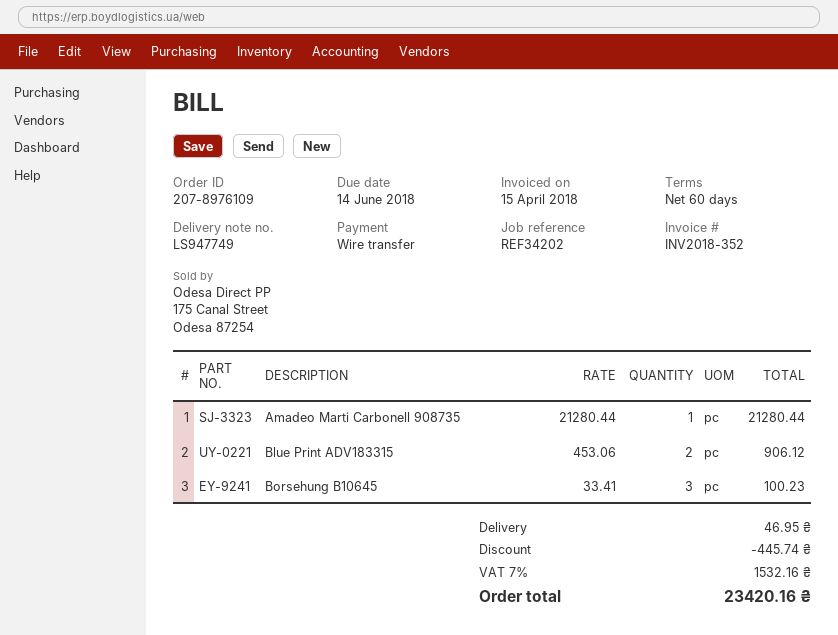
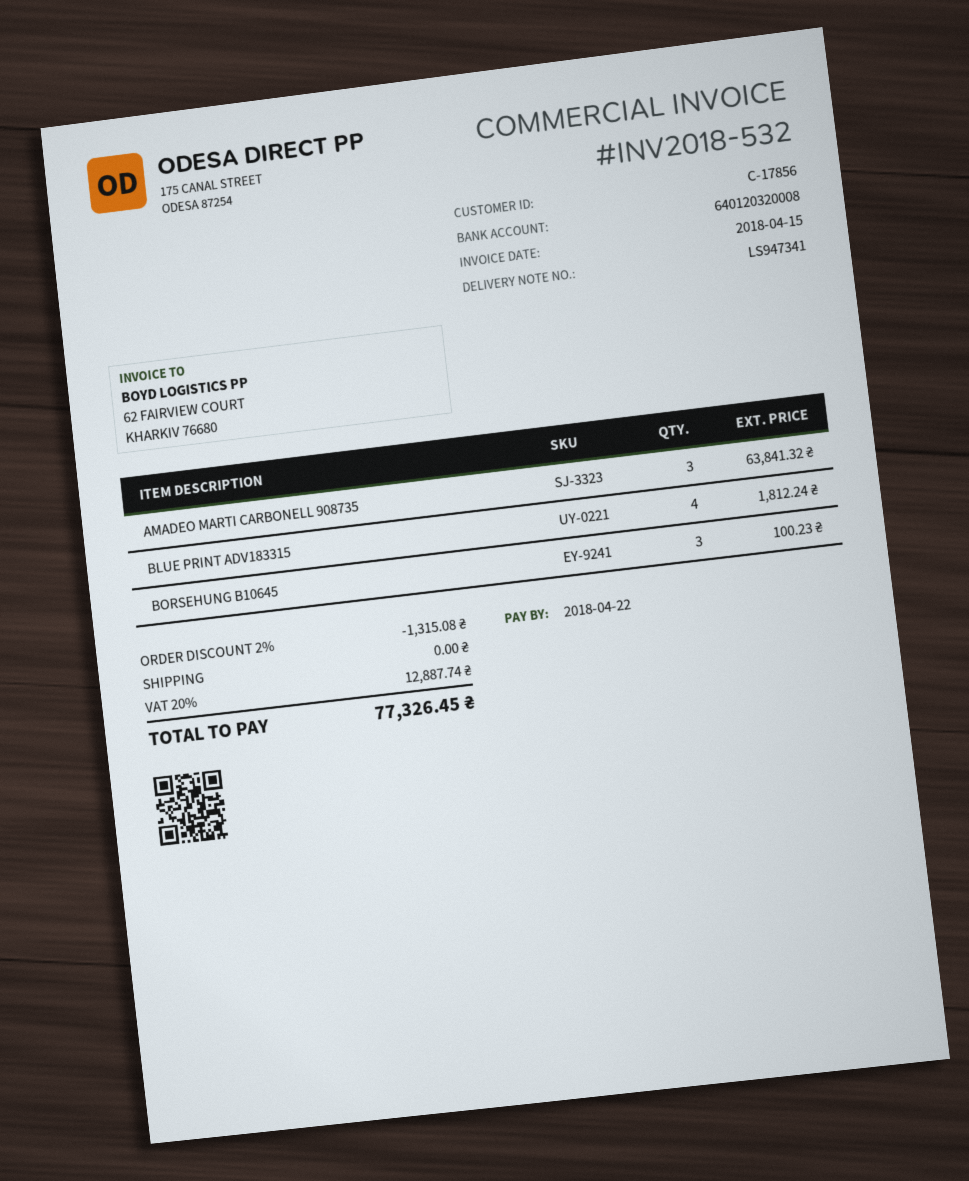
delivery note number: LS947749 -> LS947341
invoice number: INV2018-352 -> INV2018-532
due date: 2018-06-14 -> 2018-04-22
Amadeo Marti Carbonell 908735: 1 for 21280.44 -> 3 for 63841.32
Blue Print ADV183315: 2 for 906.12 -> 4 for 1812.24
discount: 445.74 -> 1315.08
shipping: 46.95 -> 0.00
tax: 7% = 1532.16 -> 20% = 12887.74
total: 23420.16 -> 77326.45

